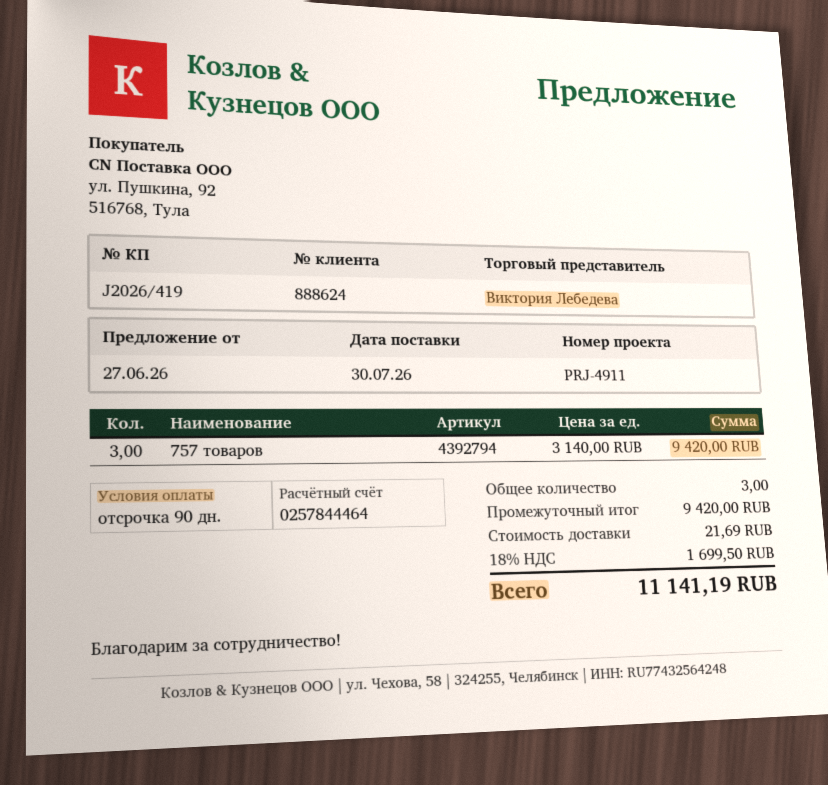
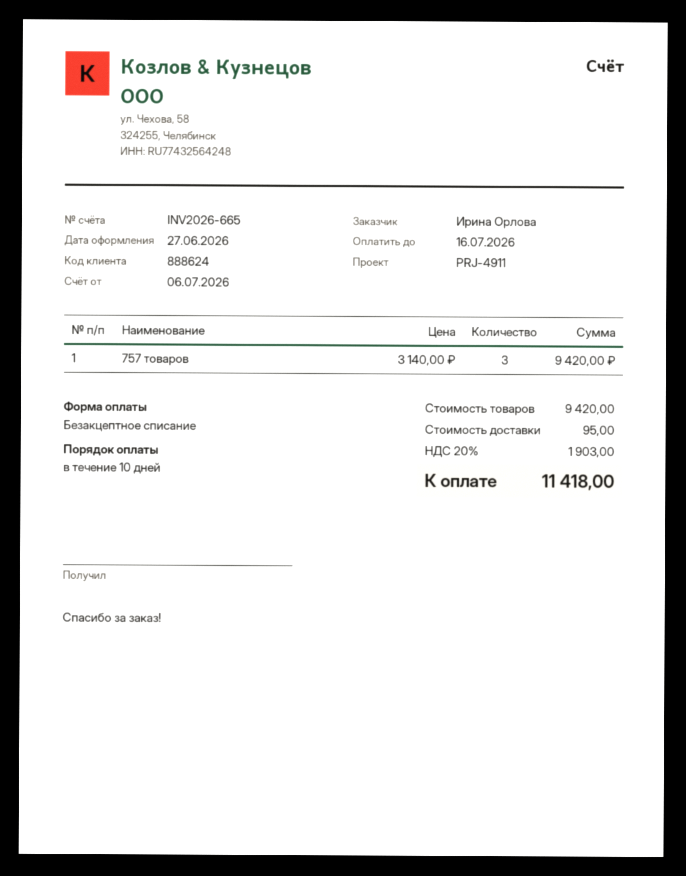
payment terms: 90 days -> 10 days
shipping: 21.69 -> 95.00
tax: 18% = 1699.50 -> 20% = 1903.00
total: 11141.19 -> 11418.00

